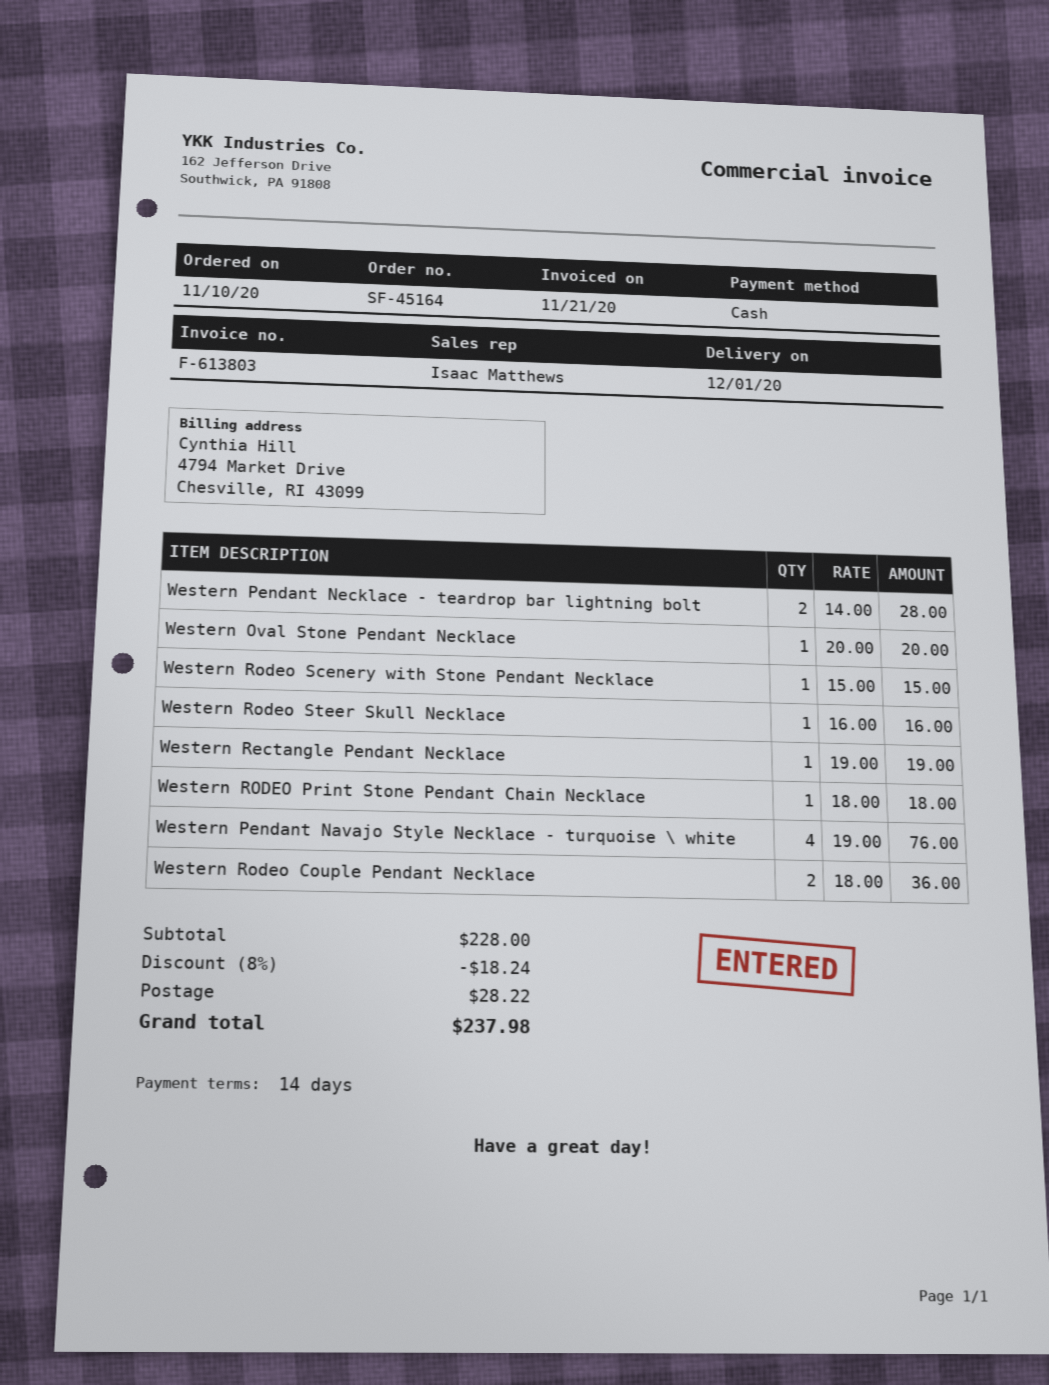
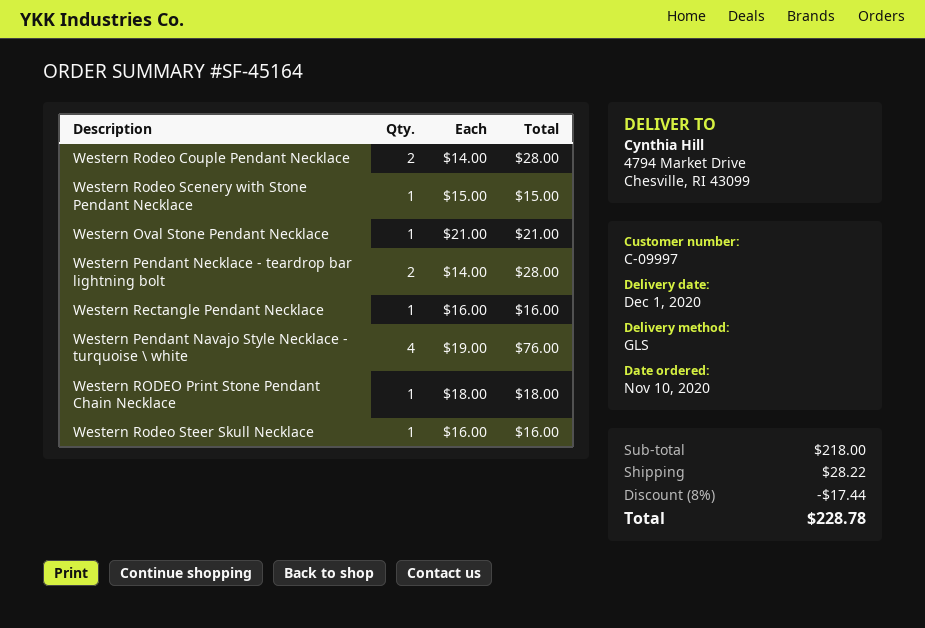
Western Oval Stone Pendant Necklace: 1 x 20.00 = 20.00 -> 1 x 21.00 = 21.00
Western Rectangle Pendant Necklace: 1 x 19.00 = 19.00 -> 1 x 16.00 = 16.00
Western Rodeo Couple Pendant Necklace: 2 x 18.00 = 36.00 -> 2 x 14.00 = 28.00
subtotal: 228.00 -> 218.00
discount: 8% = 18.24 -> 8% = 17.44
total: 237.98 -> 228.78

